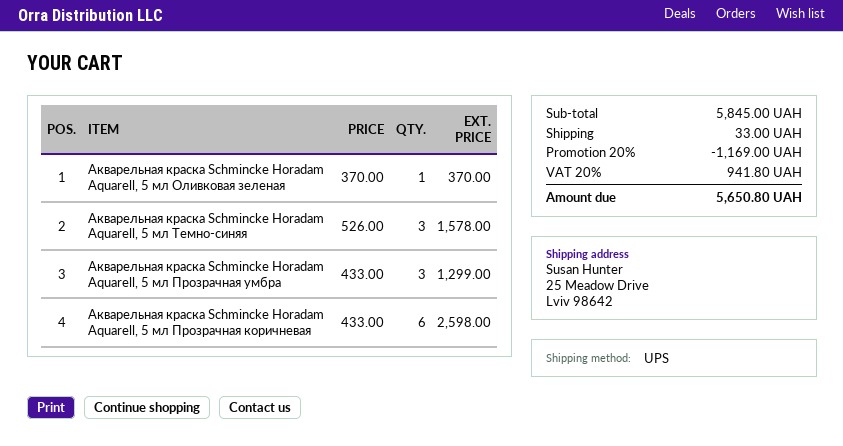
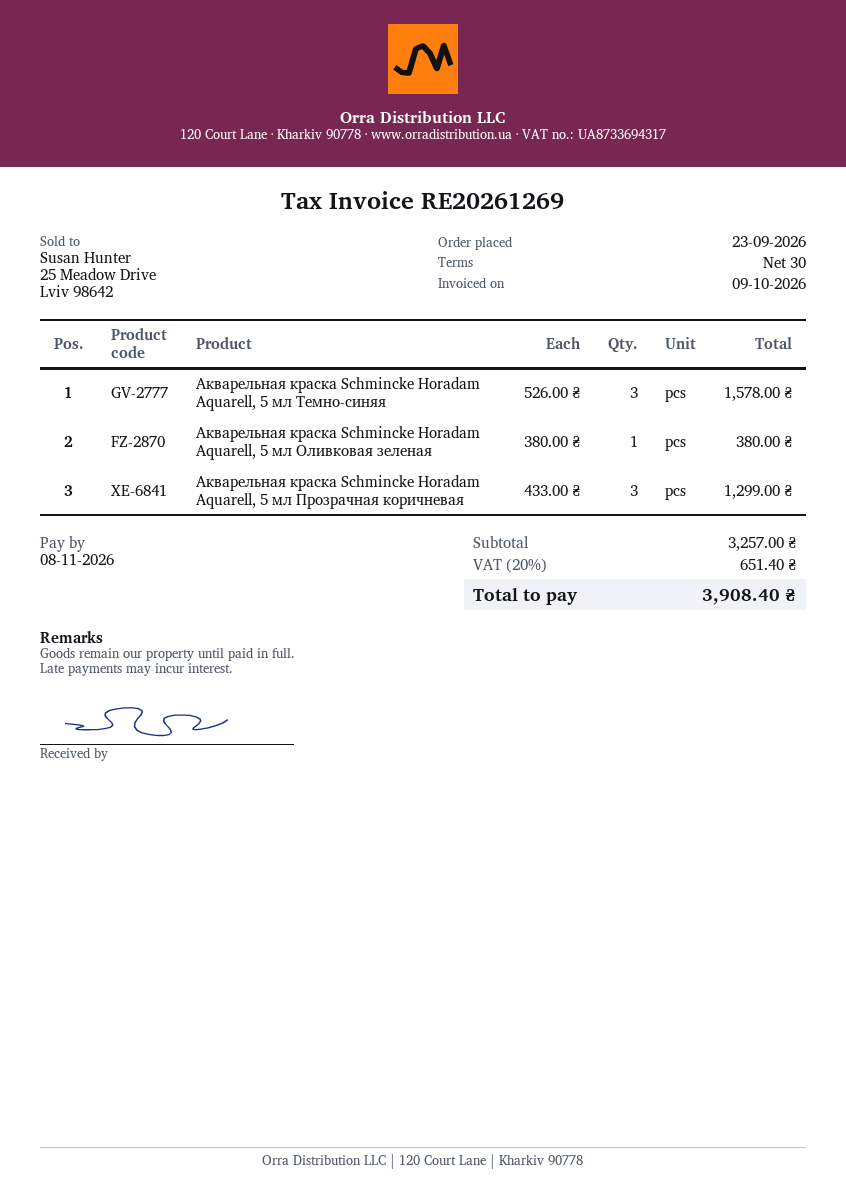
Акварельная краска Schmincke Horadam Aquarell, 5 мл Оливковая зеленая: 1 x 370.00 = 370.00 -> 1 x 380.00 = 380.00
Акварельная краска Schmincke Horadam Aquarell, 5 мл Прозрачная умбра: 3 x 433.00 = 1299.00 -> none
Акварельная краска Schmincke Horadam Aquarell, 5 мл Прозрачная коричневая: 6 x 433.00 = 2598.00 -> 3 x 433.00 = 1299.00
subtotal: 5845.00 -> 3257.00
discount: 20% = 1169.00 -> none
shipping: 33.00 -> none
tax: 20% = 941.80 -> 20% = 651.40
total: 5650.80 -> 3908.40

